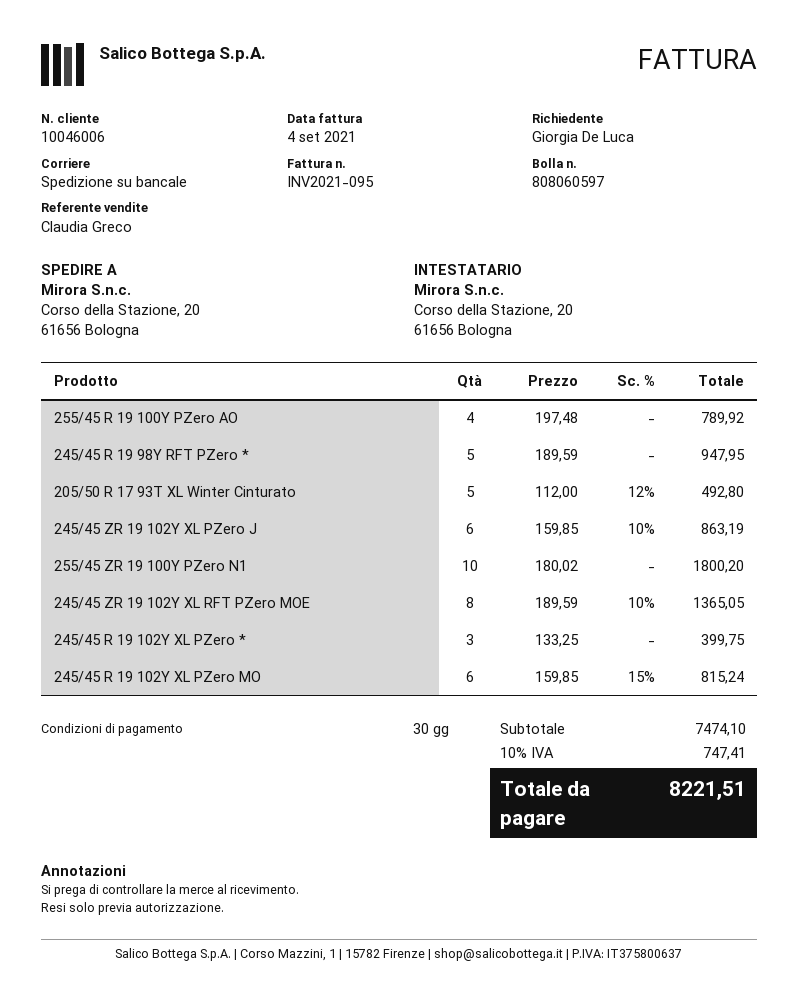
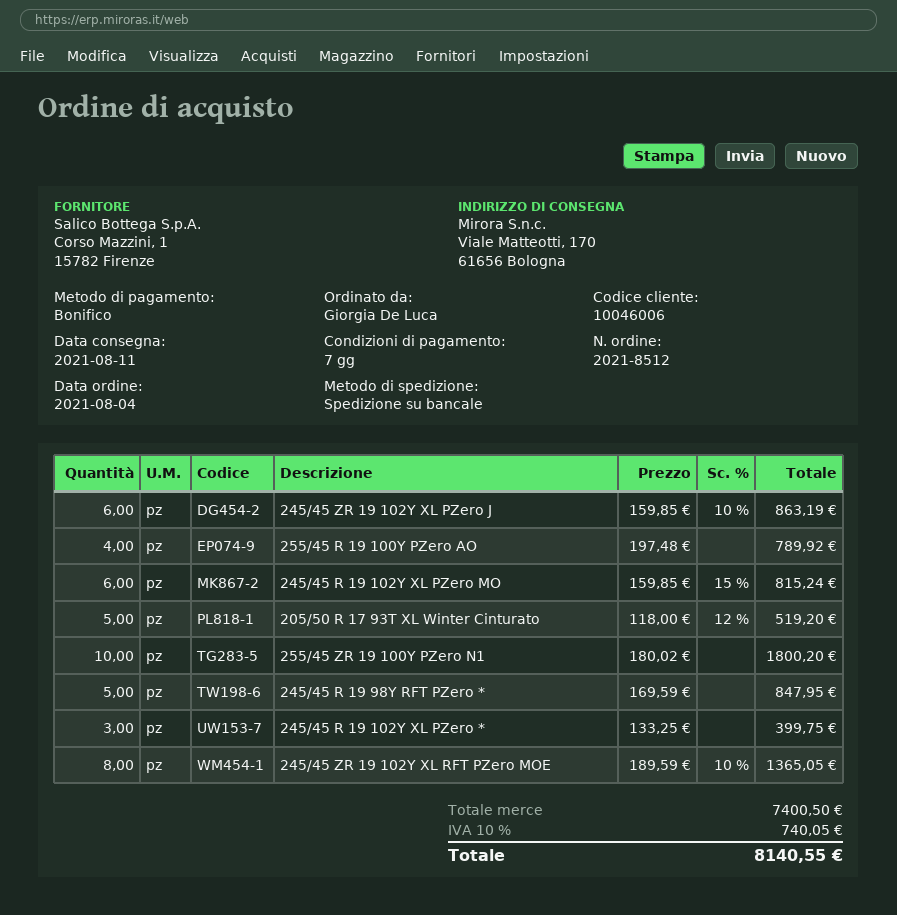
payment terms: 30 days -> 7 days
ship to: Corso della Stazione, 20, 61656 Bologna -> Viale Matteotti, 170, 61656 Bologna
245/45 R 19 98Y RFT PZero *: 5 x 189.59 = 947.95 -> 5 x 169.59 = 847.95
205/50 R 17 93T XL Winter Cinturato: 5 x 112.00 - 12% = 492.80 -> 5 x 118.00 - 12% = 519.20
subtotal: 7474.10 -> 7400.50
tax: 10% = 747.41 -> 10% = 740.05
total: 8221.51 -> 8140.55

